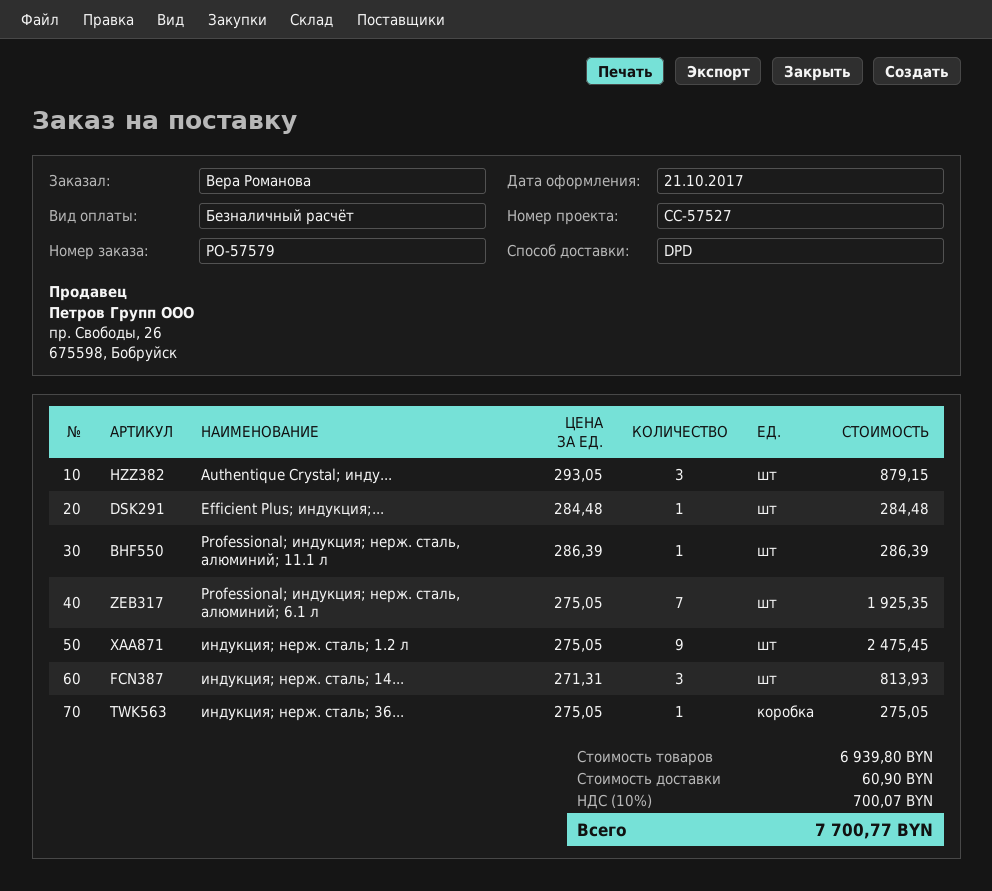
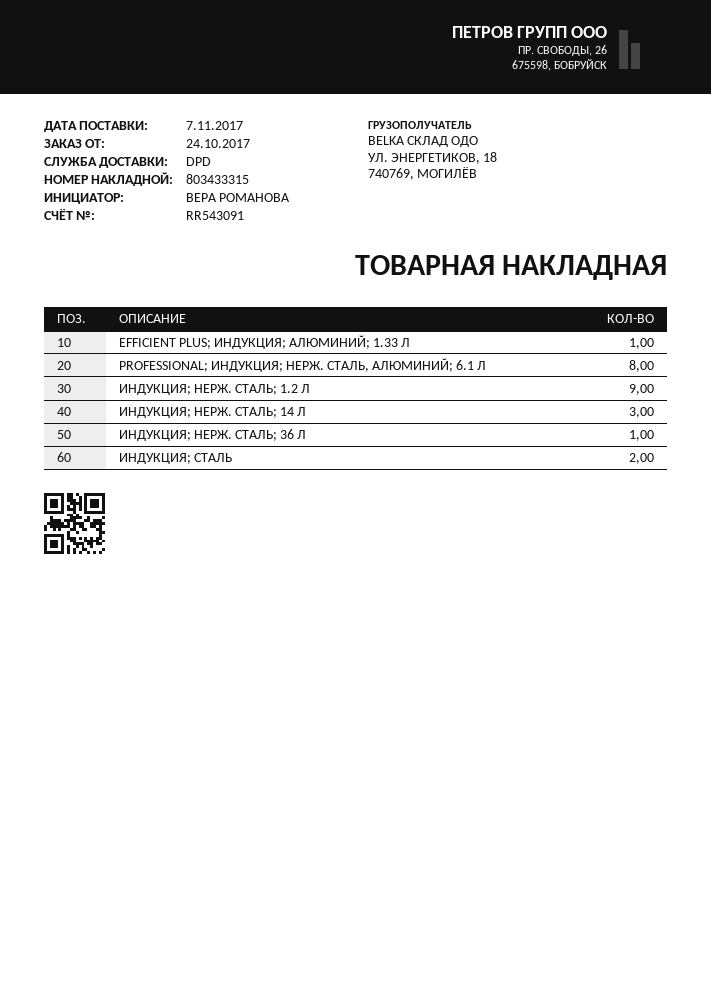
order date: 2017-10-21 -> 2017-10-24
Authentique Crystal; инду...: 3 -> none
Professional; индукция; нерж. сталь, алюминий; 11.1 л: 1 -> none
Professional; индукция; нерж. сталь, алюминий; 6.1 л: 7 -> 8
ИНДУКЦИЯ; СТАЛЬ: none -> 2

